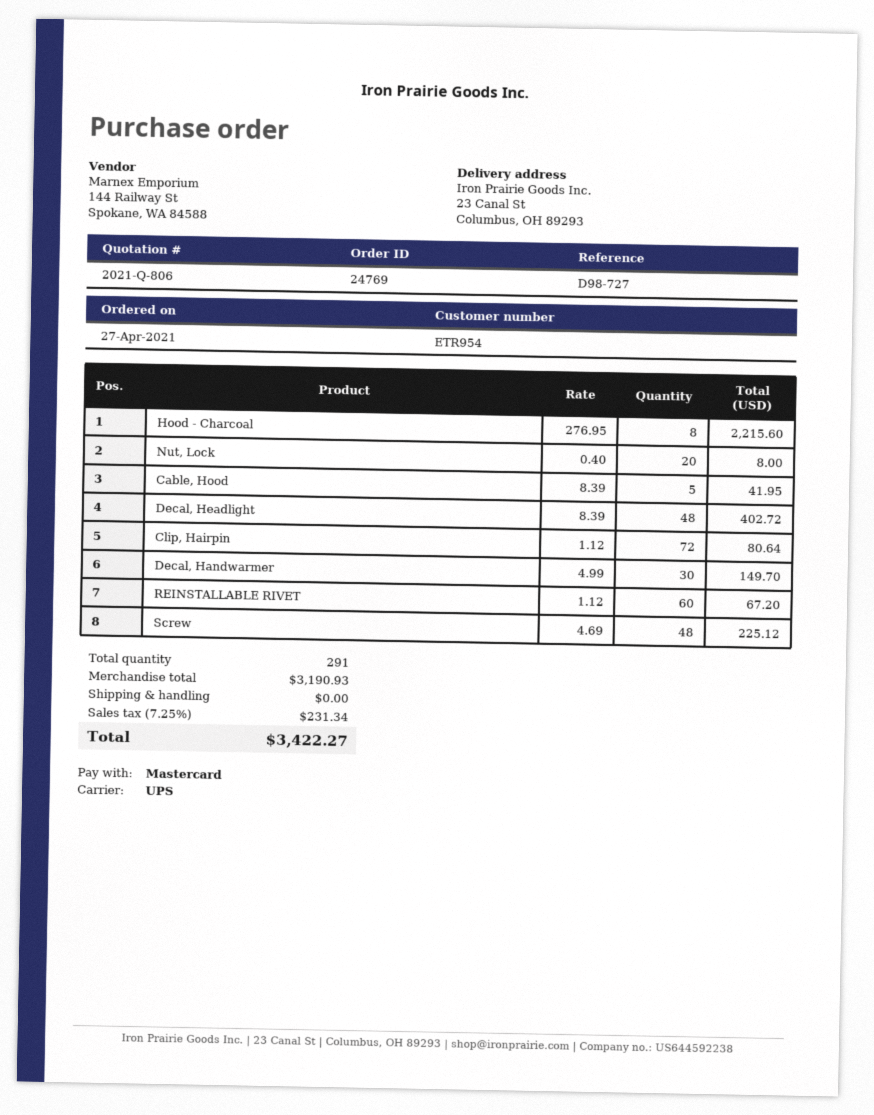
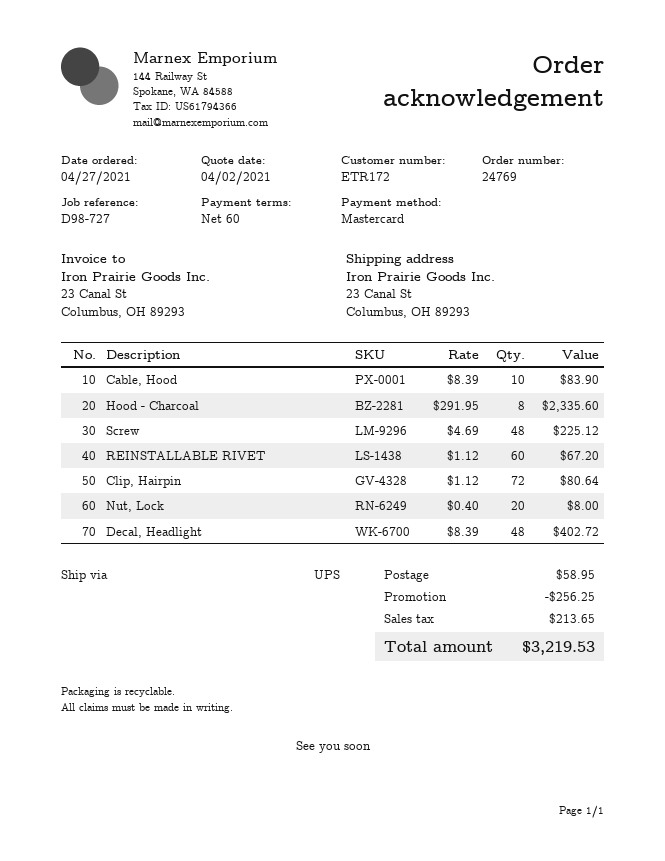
customer number: ETR954 -> ETR172
Hood - Charcoal: 8 x 276.95 = 2215.60 -> 8 x 291.95 = 2335.60
Cable, Hood: 5 x 8.39 = 41.95 -> 10 x 8.39 = 83.90
Decal, Handwarmer: 30 x 4.99 = 149.70 -> none
discount: none -> 256.25
shipping: 0.00 -> 58.95
tax: 231.34 -> 213.65
total: 3422.27 -> 3219.53

